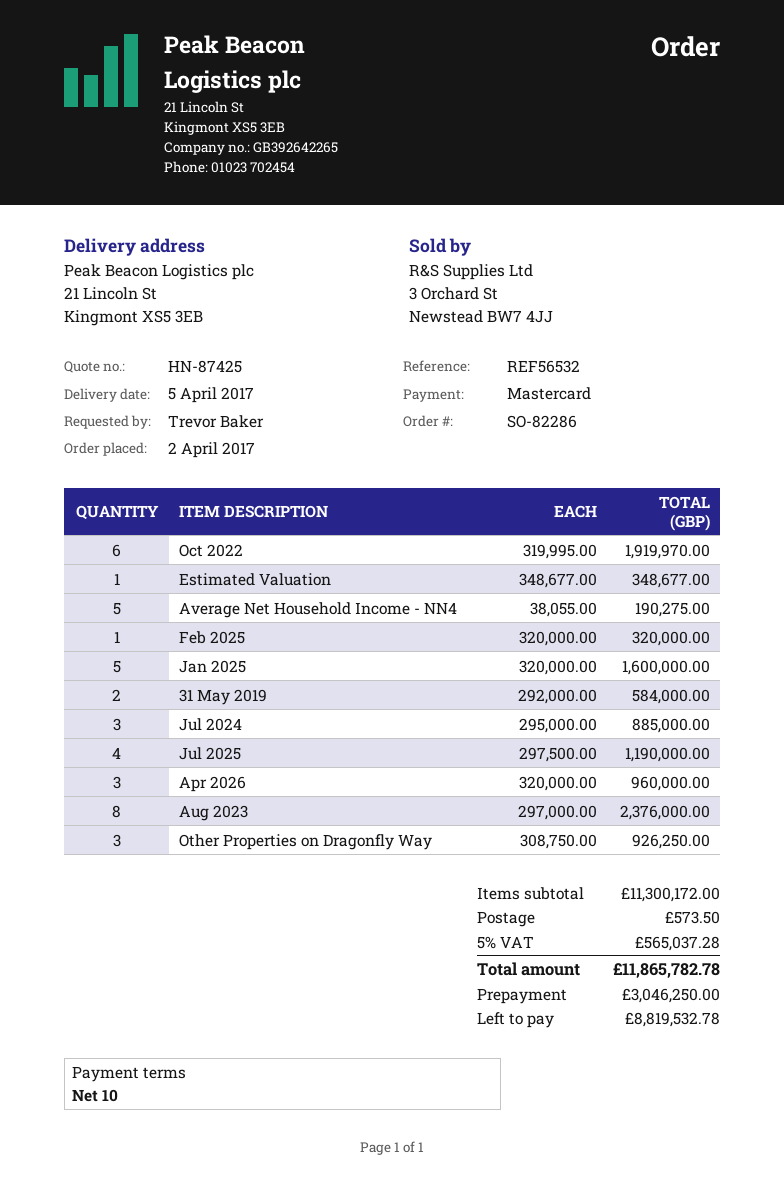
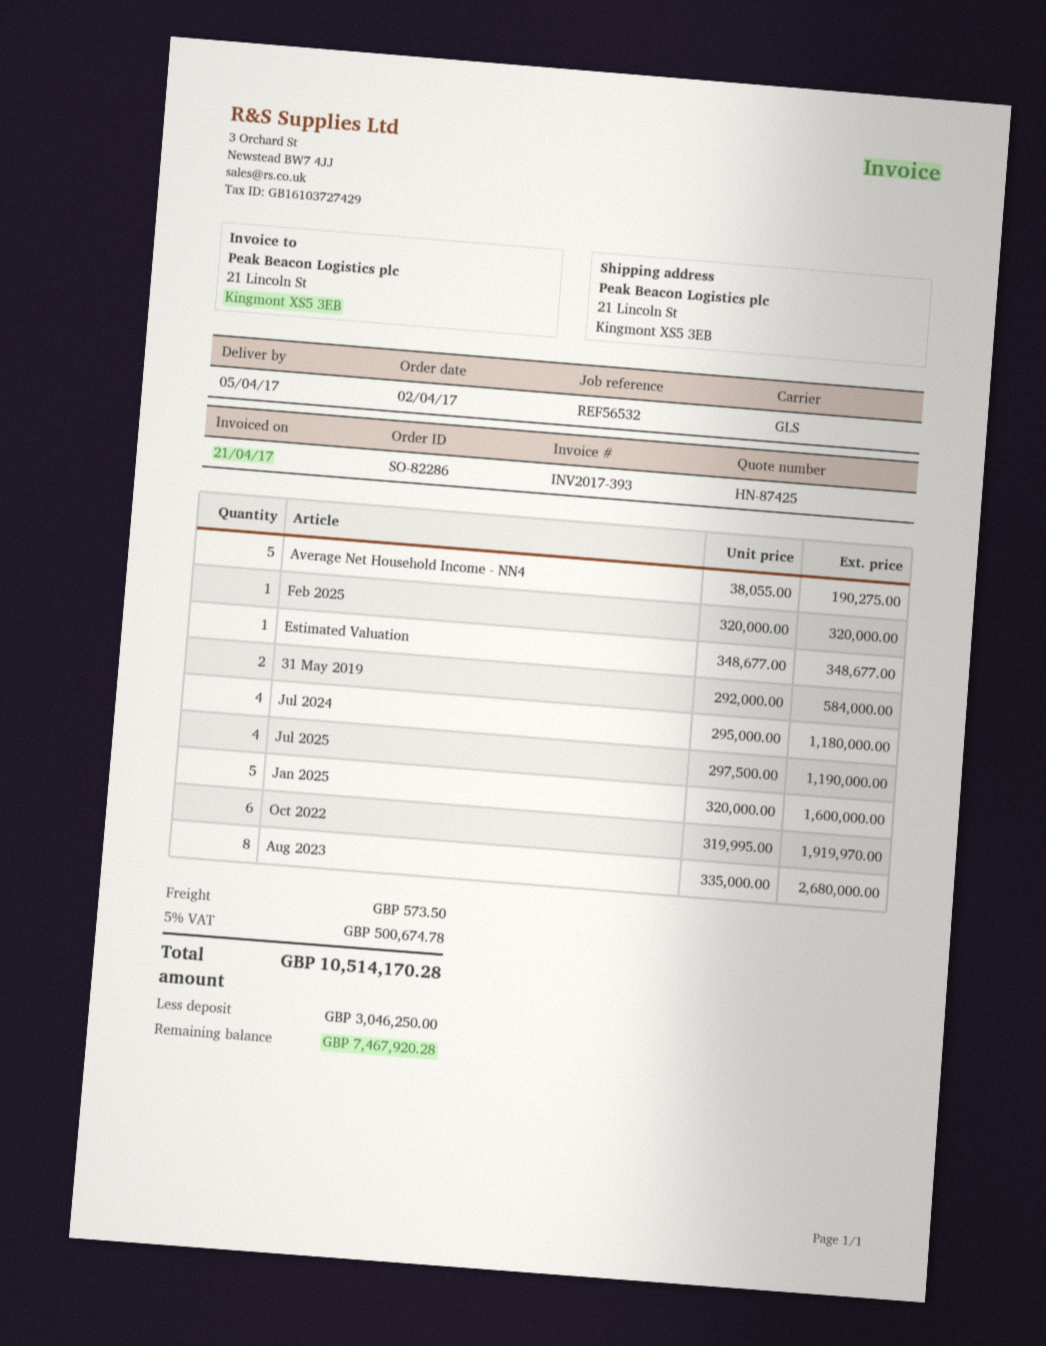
Jul 2024: 3 x 295000.00 = 885000.00 -> 4 x 295000.00 = 1180000.00
Apr 2026: 3 x 320000.00 = 960000.00 -> none
Aug 2023: 8 x 297000.00 = 2376000.00 -> 8 x 335000.00 = 2680000.00
Other Properties on Dragonfly Way: 3 x 308750.00 = 926250.00 -> none
tax: 5% = 565037.28 -> 5% = 500674.78
total: 11865782.78 -> 10514170.28
balance: 8819532.78 -> 7467920.28

